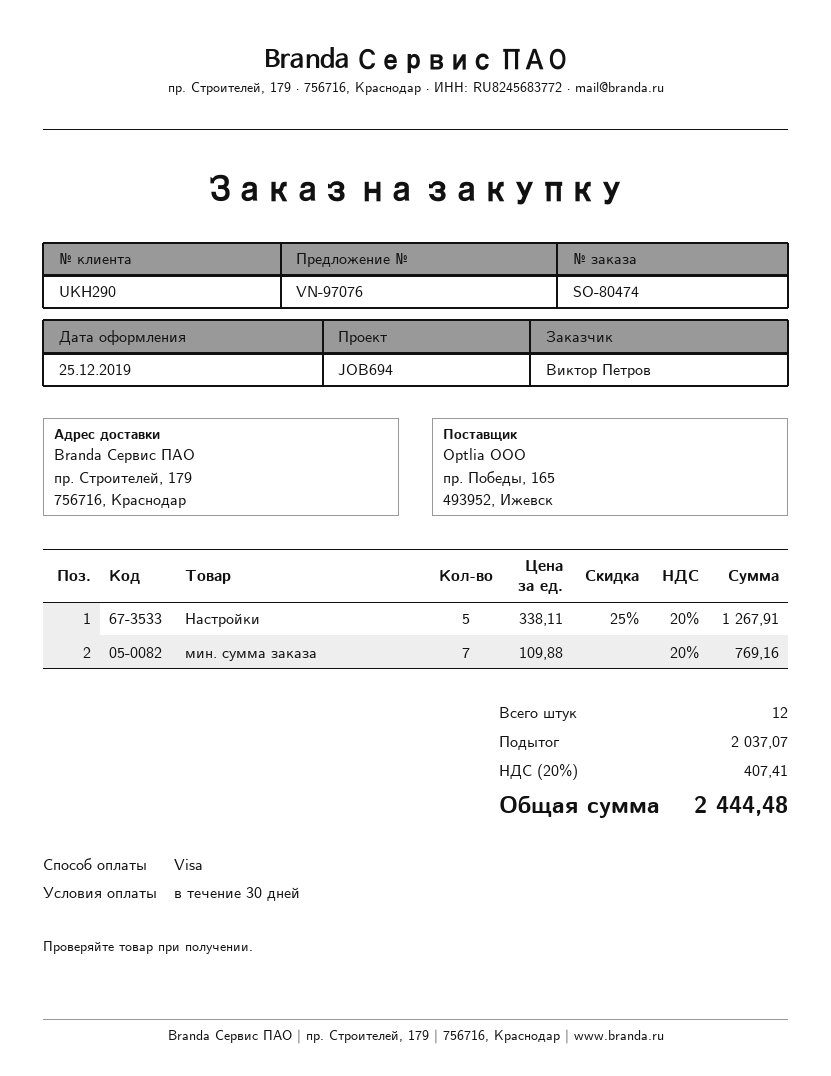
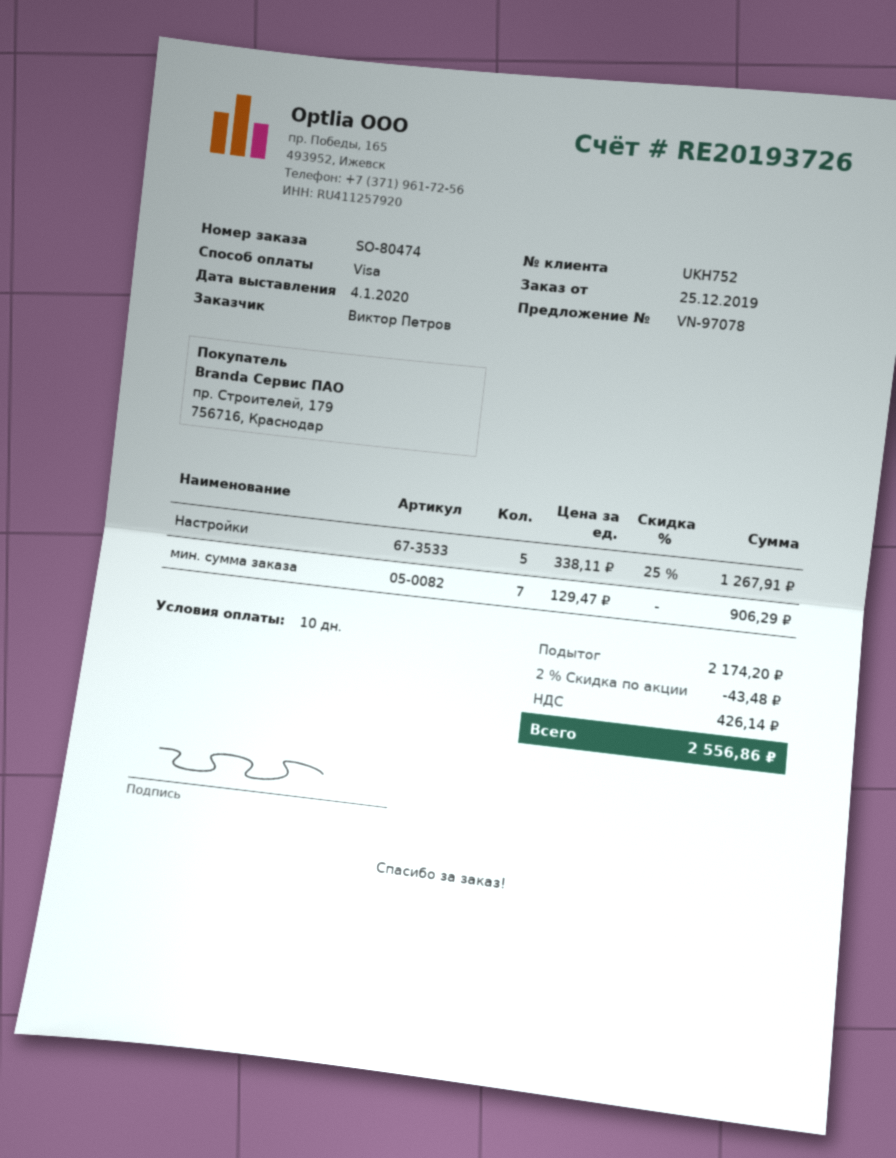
quote number: VN-97076 -> VN-97078
payment terms: 30 days -> 10 days
customer number: UKH290 -> UKH752
мин. сумма заказа: 7 x 109.88 = 769.16 -> 7 x 129.47 = 906.29
subtotal: 2037.07 -> 2174.20
discount: none -> 2% = 43.48
tax: 407.41 -> 426.14
total: 2444.48 -> 2556.86

